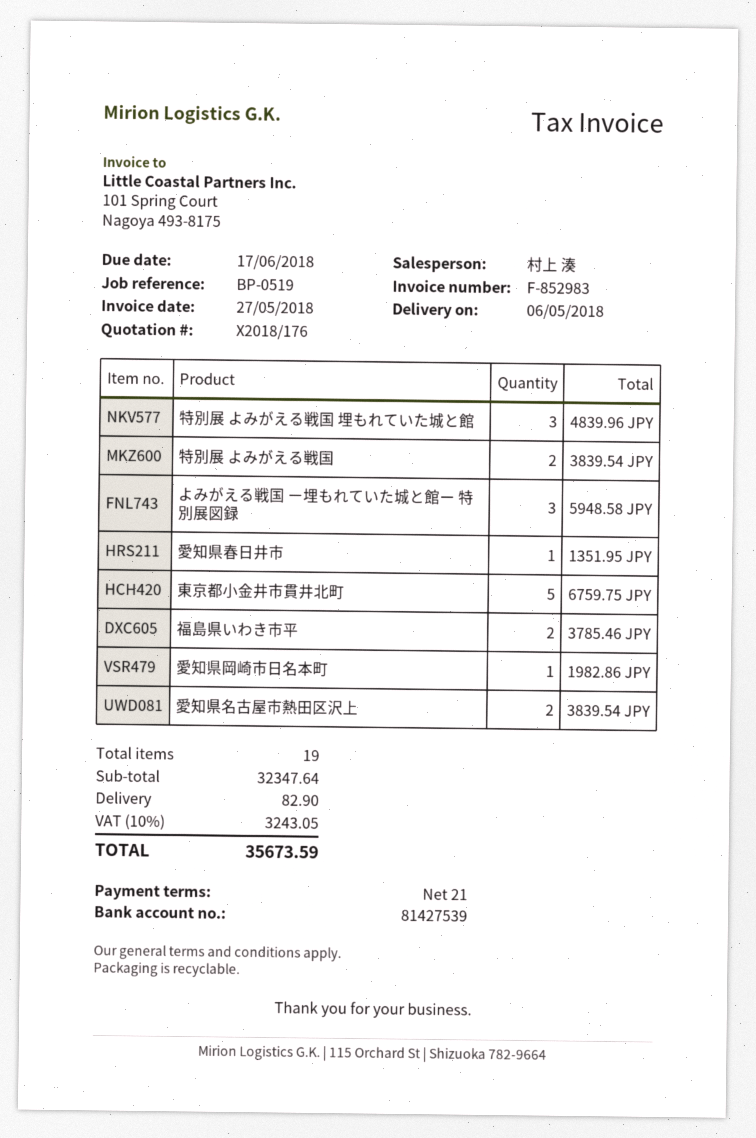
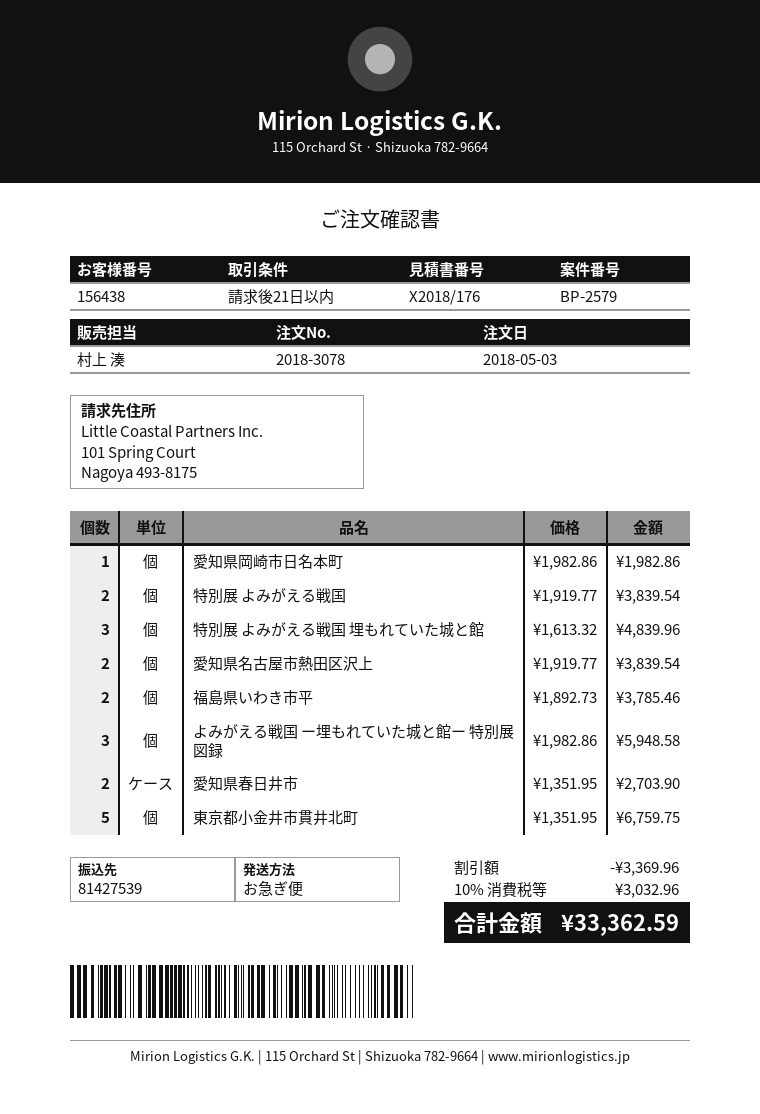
reference: BP-0519 -> BP-2579
愛知県春日井市: 1 for 1351.95 -> 2 for 2703.90
discount: none -> 3369.96
shipping: 82.90 -> none
tax: 10% = 3243.05 -> 10% = 3032.96
total: 35673.59 -> 33362.59

